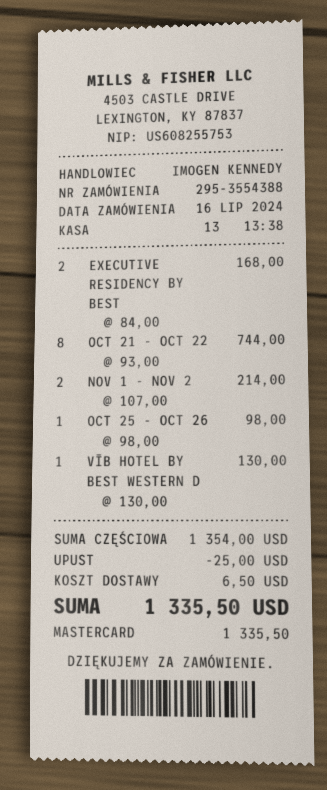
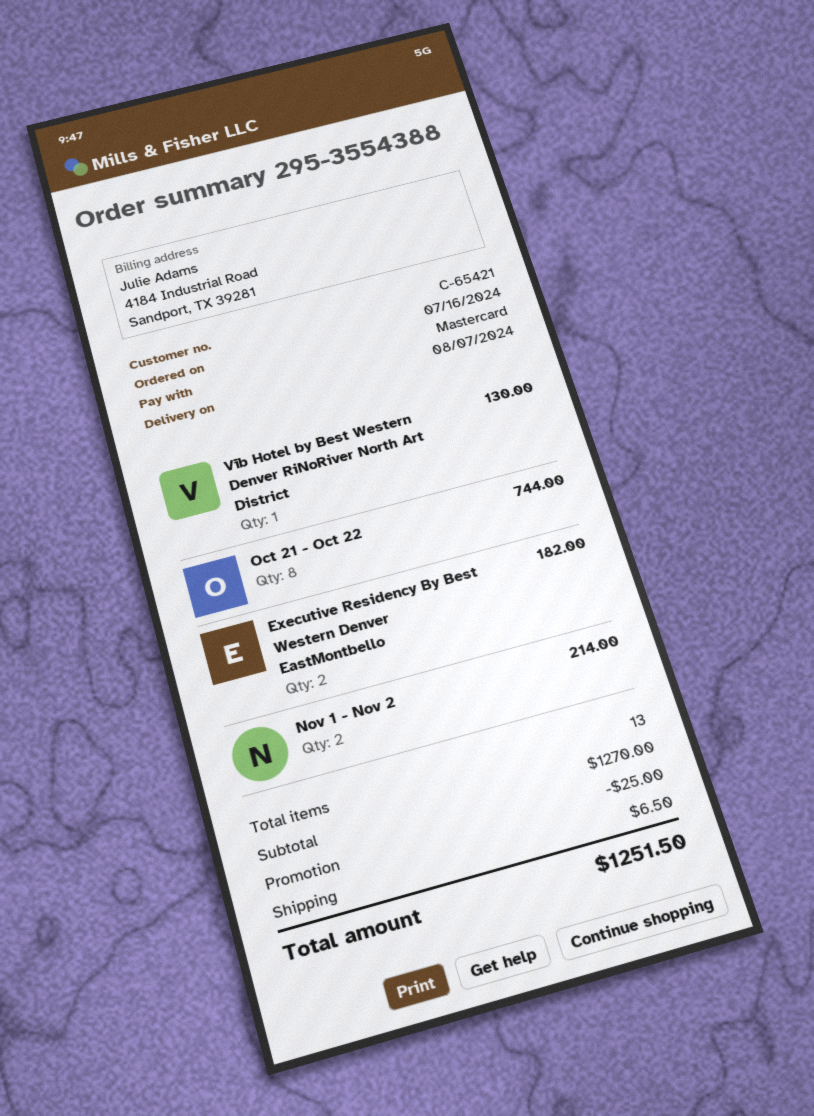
EXECUTIVE RESIDENCY BY BEST: 2 for 168.00 -> 2 for 182.00
OCT 25 - OCT 26: 1 for 98.00 -> none
subtotal: 1354.00 -> 1270.00
total: 1335.50 -> 1251.50

